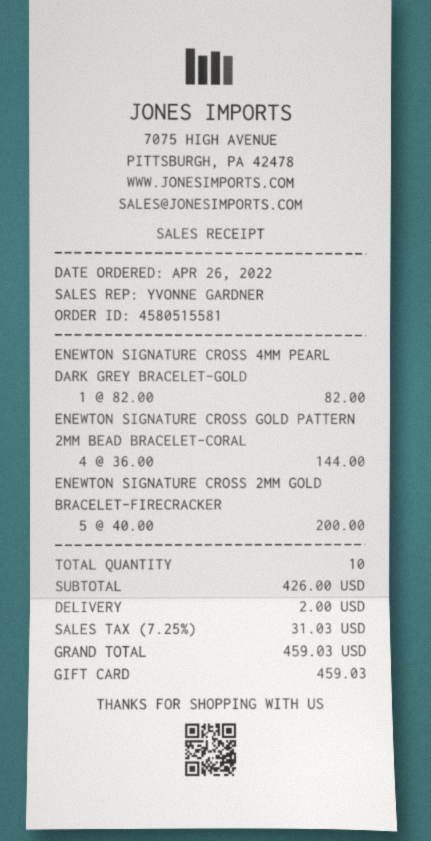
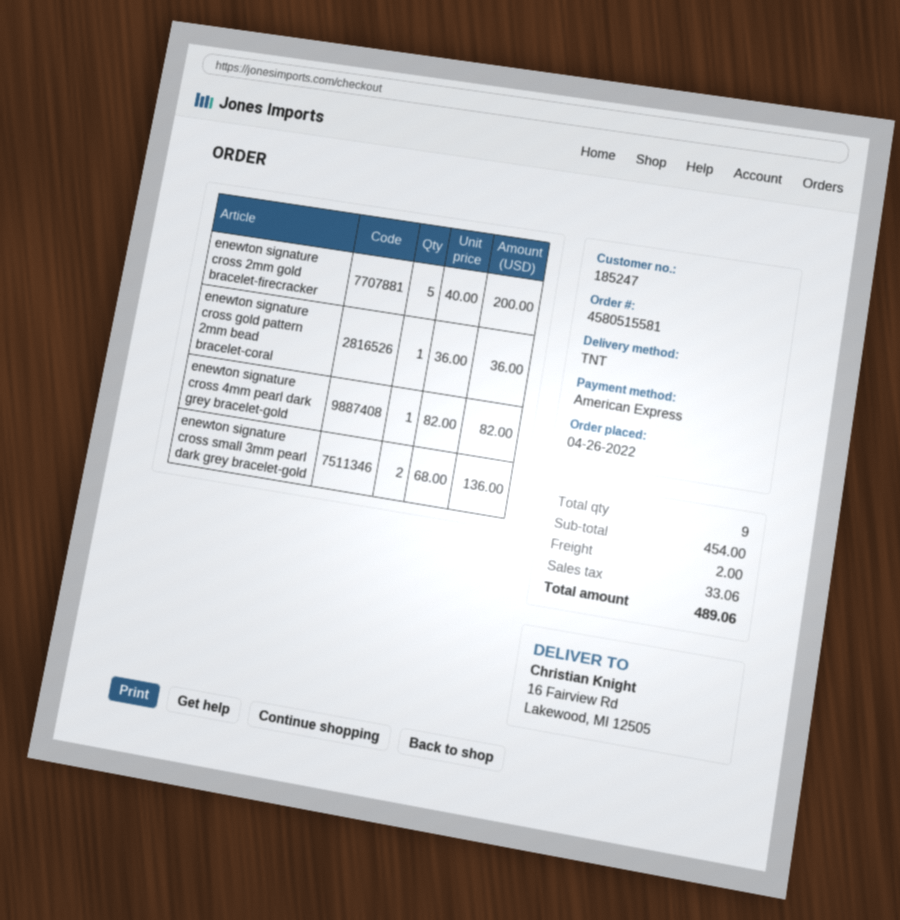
payment method: gift card -> American Express
ENEWTON SIGNATURE CROSS GOLD PATTERN 2MM BEAD BRACELET-CORAL: 4 x 36.00 = 144.00 -> 1 x 36.00 = 36.00
enewton signature cross small 3mm pearl dark grey bracelet-gold: none -> 2 x 68.00 = 136.00
total quantity: 10 -> 9
subtotal: 426.00 -> 454.00
tax: 31.03 -> 33.06
total: 459.03 -> 489.06

